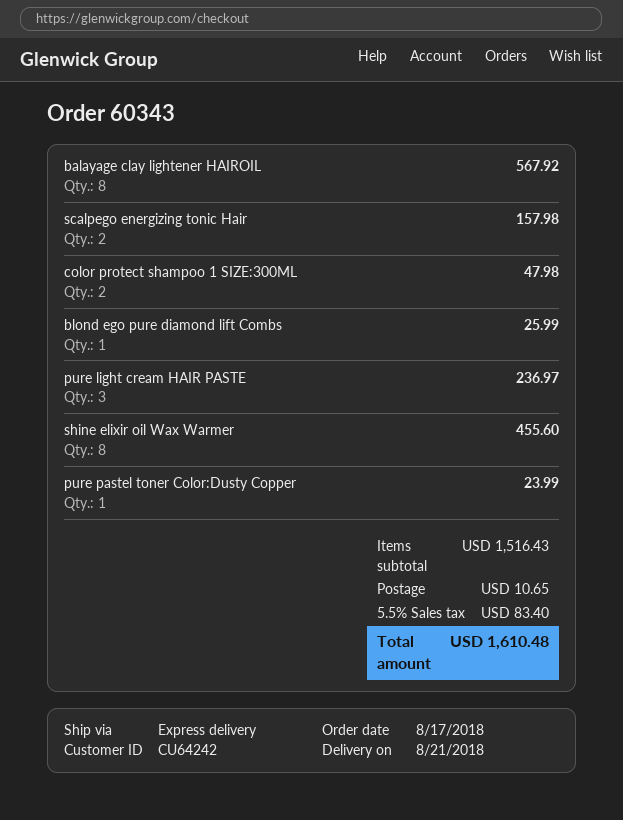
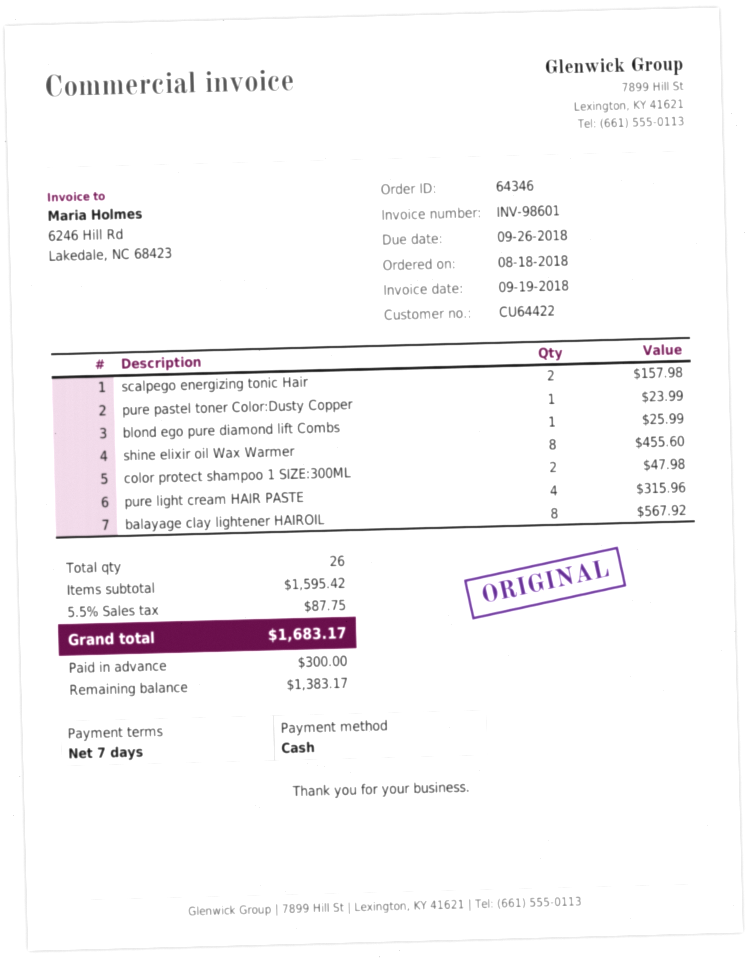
order number: 60343 -> 64346
order date: 2018-08-17 -> 2018-08-18
customer number: CU64242 -> CU64422
pure light cream HAIR PASTE: 3 for 236.97 -> 4 for 315.96
subtotal: 1516.43 -> 1595.42
shipping: 10.65 -> none
tax: 5.5% = 83.40 -> 5.5% = 87.75
total: 1610.48 -> 1683.17

